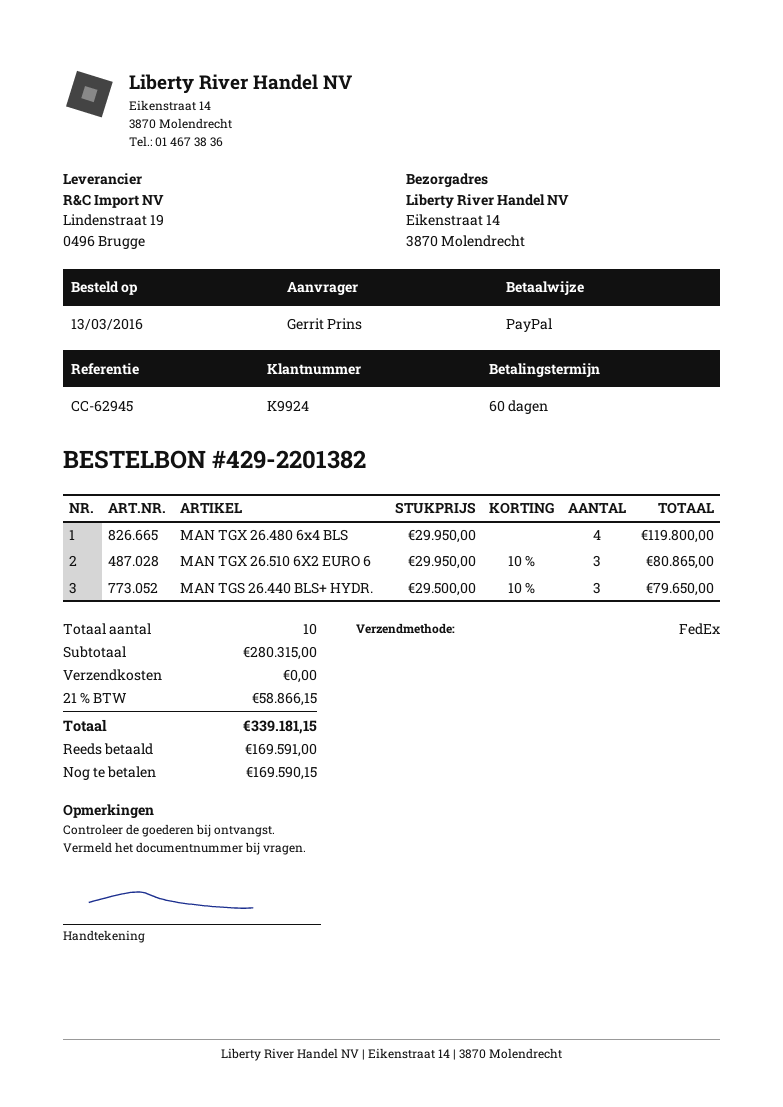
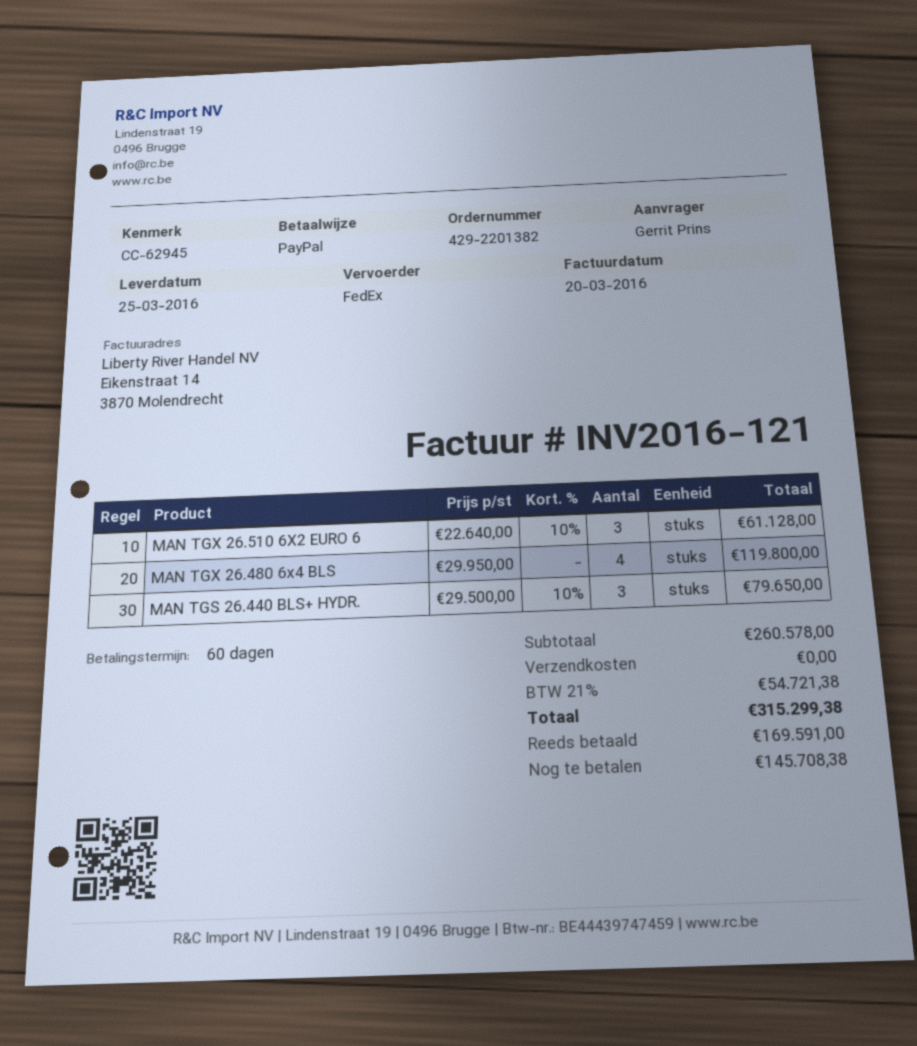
MAN TGX 26.510 6X2 EURO 6: 3 x 29950.00 - 10% = 80865.00 -> 3 x 22640.00 - 10% = 61128.00
subtotal: 280315.00 -> 260578.00
tax: 21% = 58866.15 -> 21% = 54721.38
total: 339181.15 -> 315299.38
balance: 169590.15 -> 145708.38

